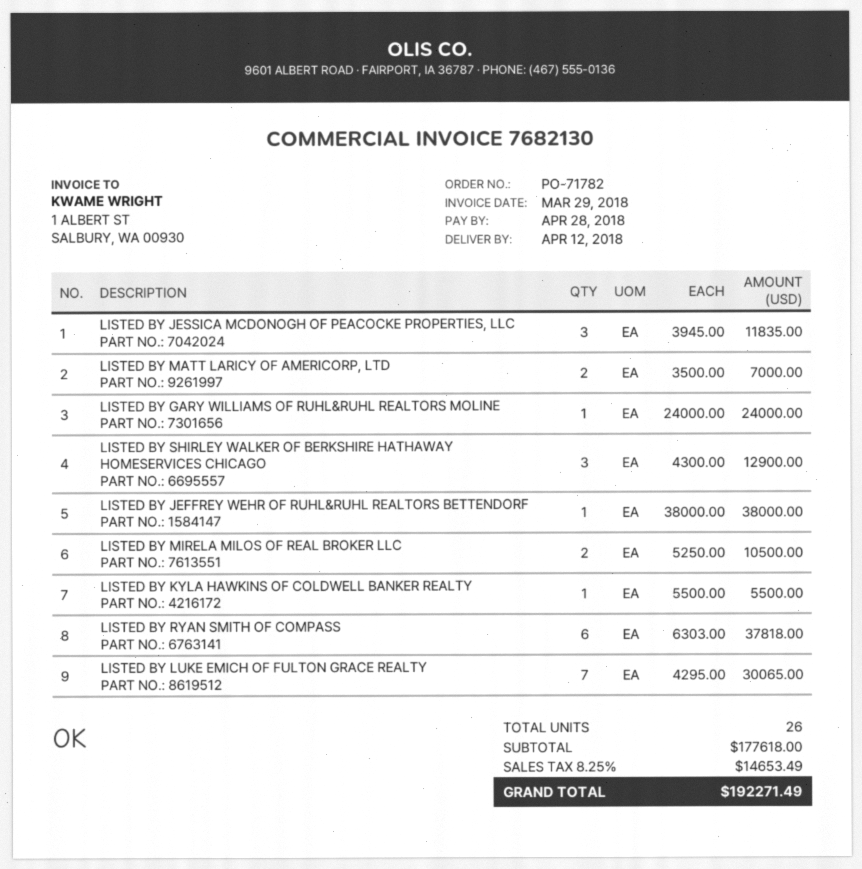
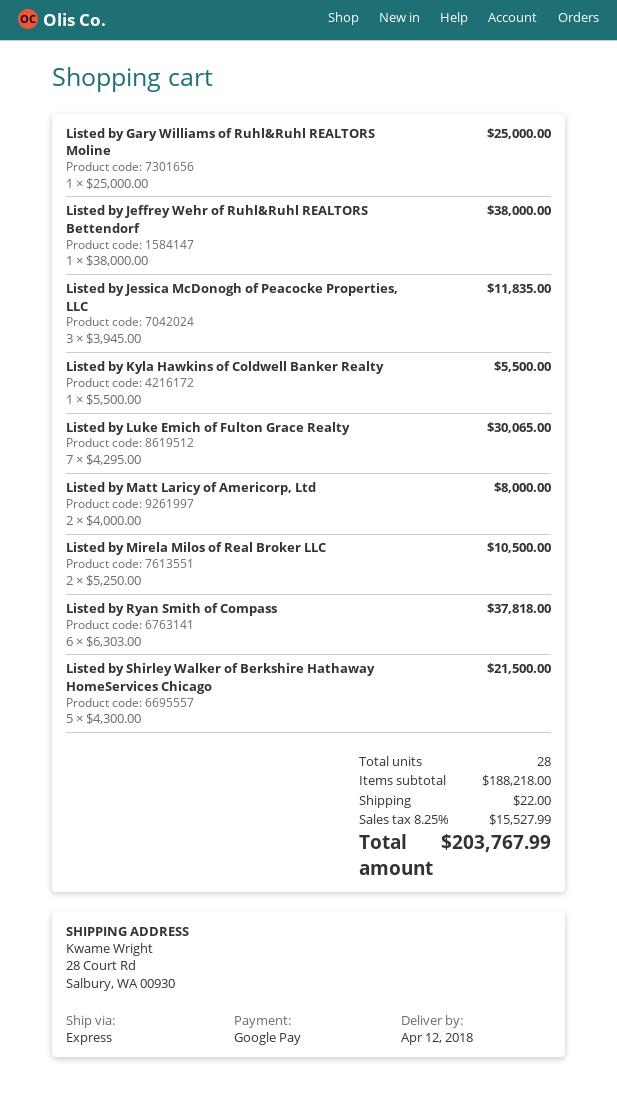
LISTED BY MATT LARICY OF AMERICORP, LTD: 2 x 3500.00 = 7000.00 -> 2 x 4000.00 = 8000.00
LISTED BY GARY WILLIAMS OF RUHL&RUHL REALTORS MOLINE: 1 x 24000.00 = 24000.00 -> 1 x 25000.00 = 25000.00
LISTED BY SHIRLEY WALKER OF BERKSHIRE HATHAWAY HOMESERVICES CHICAGO: 3 x 4300.00 = 12900.00 -> 5 x 4300.00 = 21500.00
total quantity: 26 -> 28
subtotal: 177618.00 -> 188218.00
shipping: none -> 22.00
tax: 8.25% = 14653.49 -> 8.25% = 15527.99
total: 192271.49 -> 203767.99

